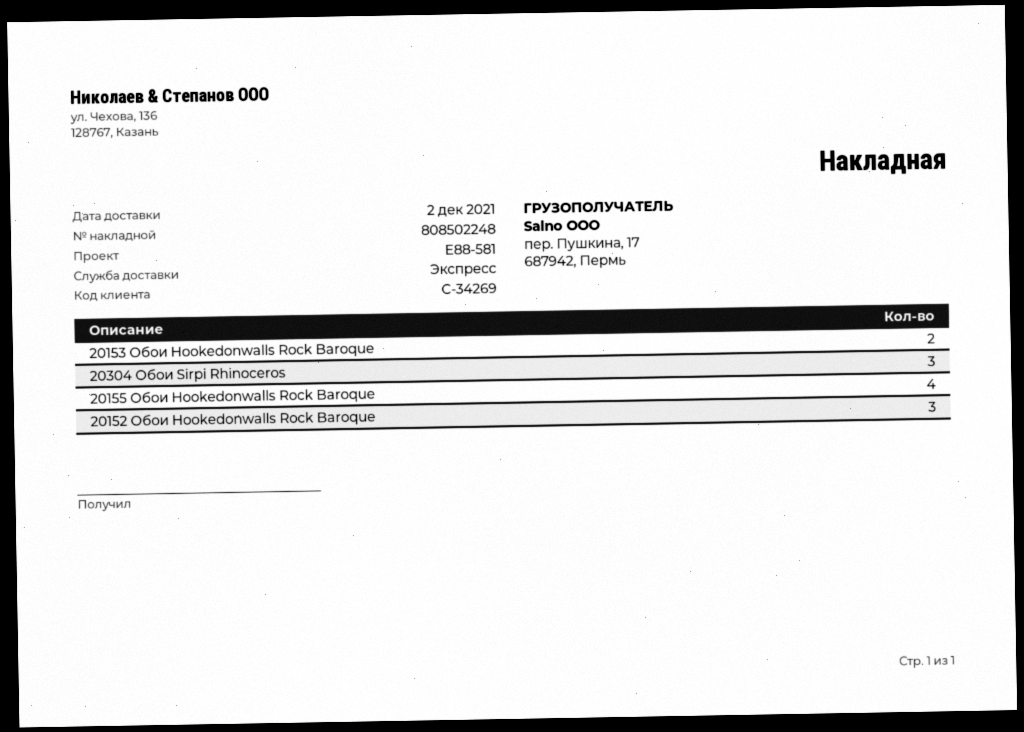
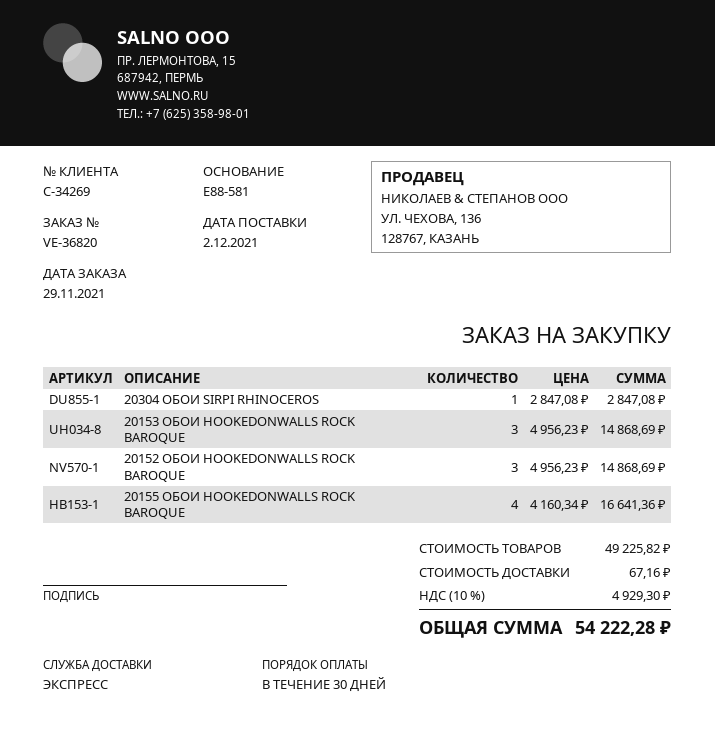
20153 Обои Hookedonwalls Rock Baroque: 2 -> 3
20304 Обои Sirpi Rhinoceros: 3 -> 1

